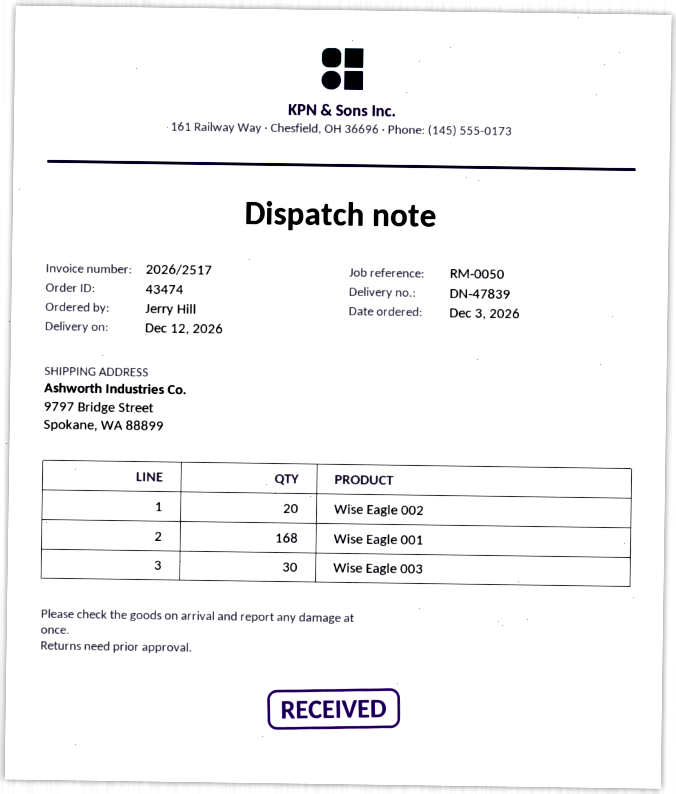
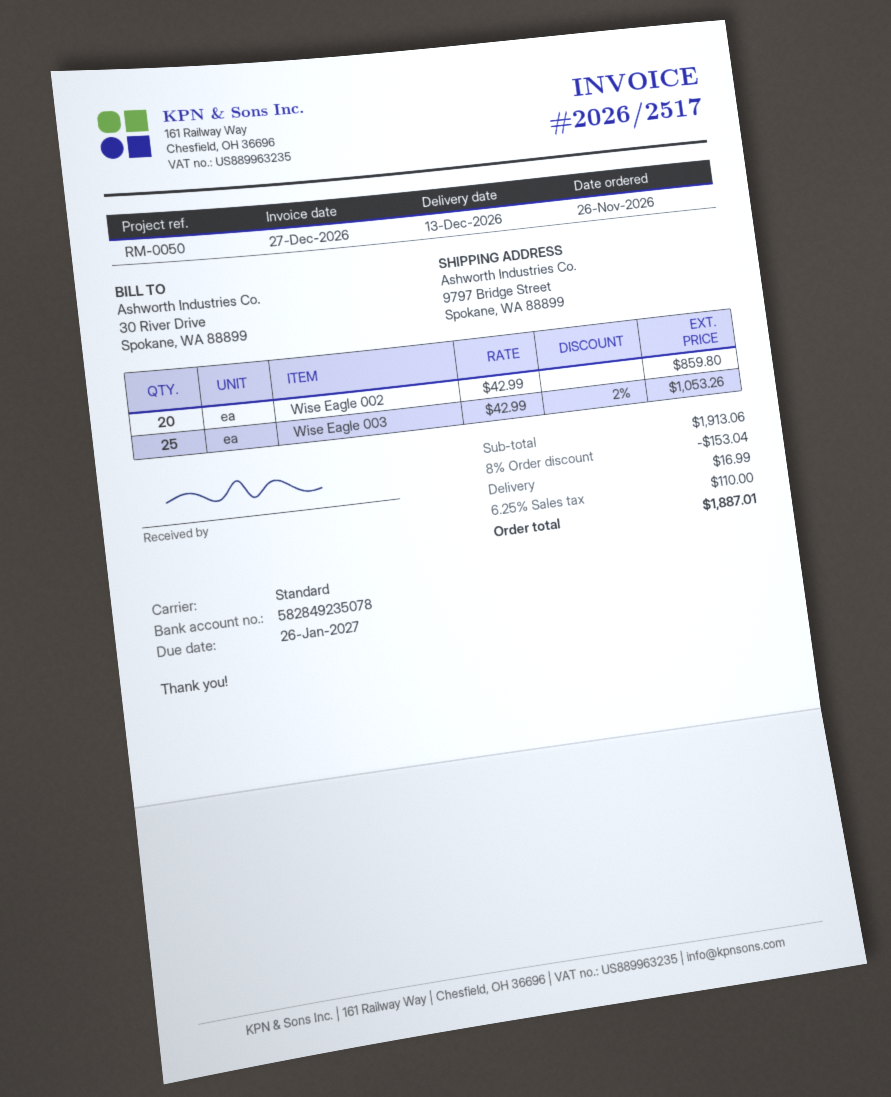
order date: 2026-12-03 -> 2026-11-26
delivery date: 2026-12-12 -> 2026-12-13
Wise Eagle 001: 168 -> none
Wise Eagle 003: 30 -> 25

